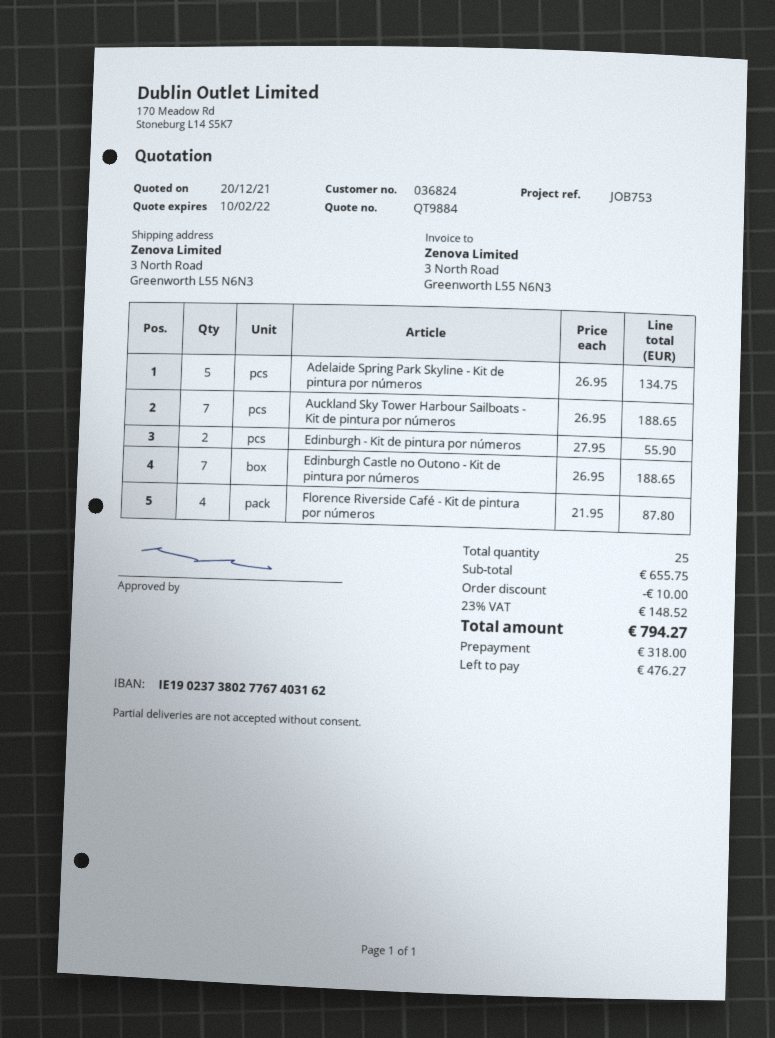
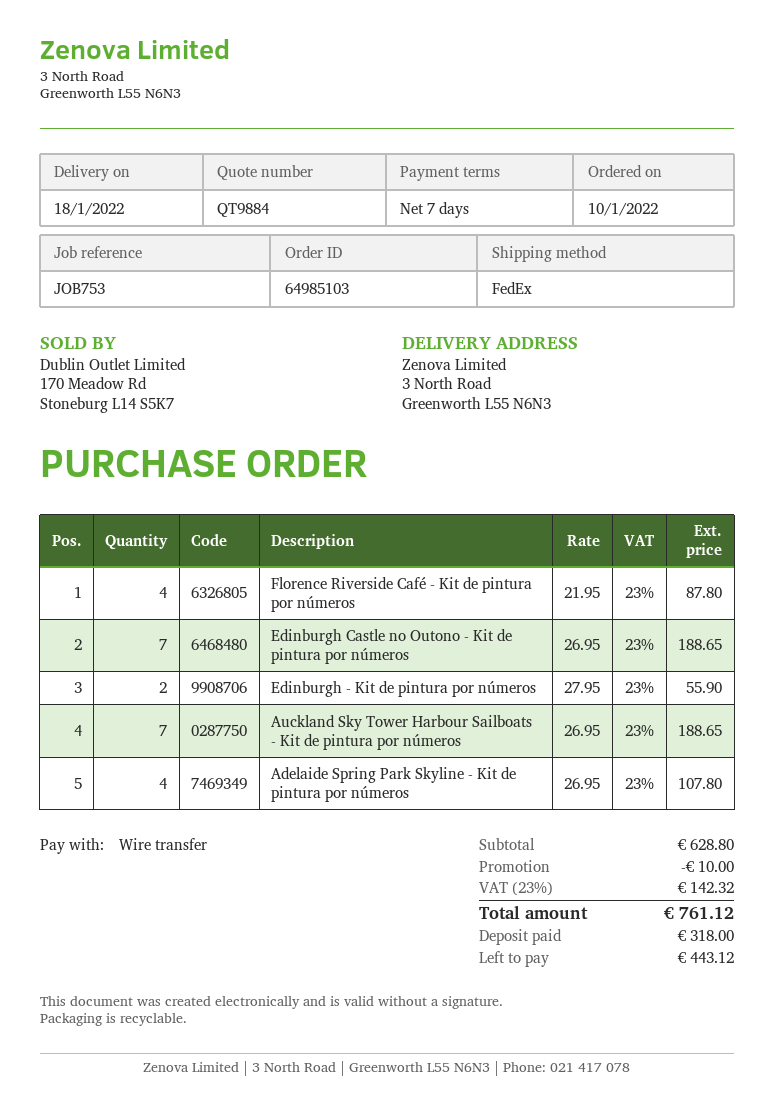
Adelaide Spring Park Skyline - Kit de pintura por números: 5 x 26.95 = 134.75 -> 4 x 26.95 = 107.80
subtotal: 655.75 -> 628.80
tax: 23% = 148.52 -> 23% = 142.32
total: 794.27 -> 761.12
balance: 476.27 -> 443.12

